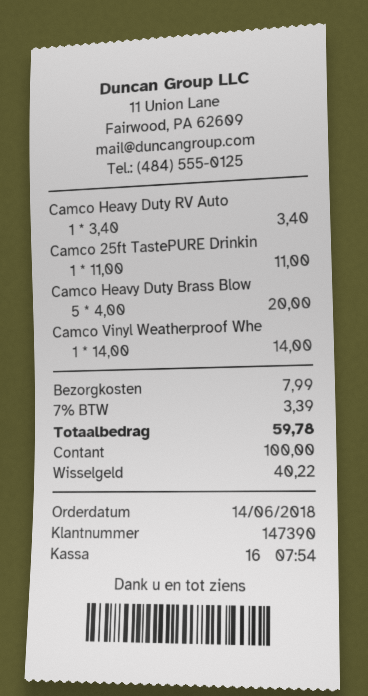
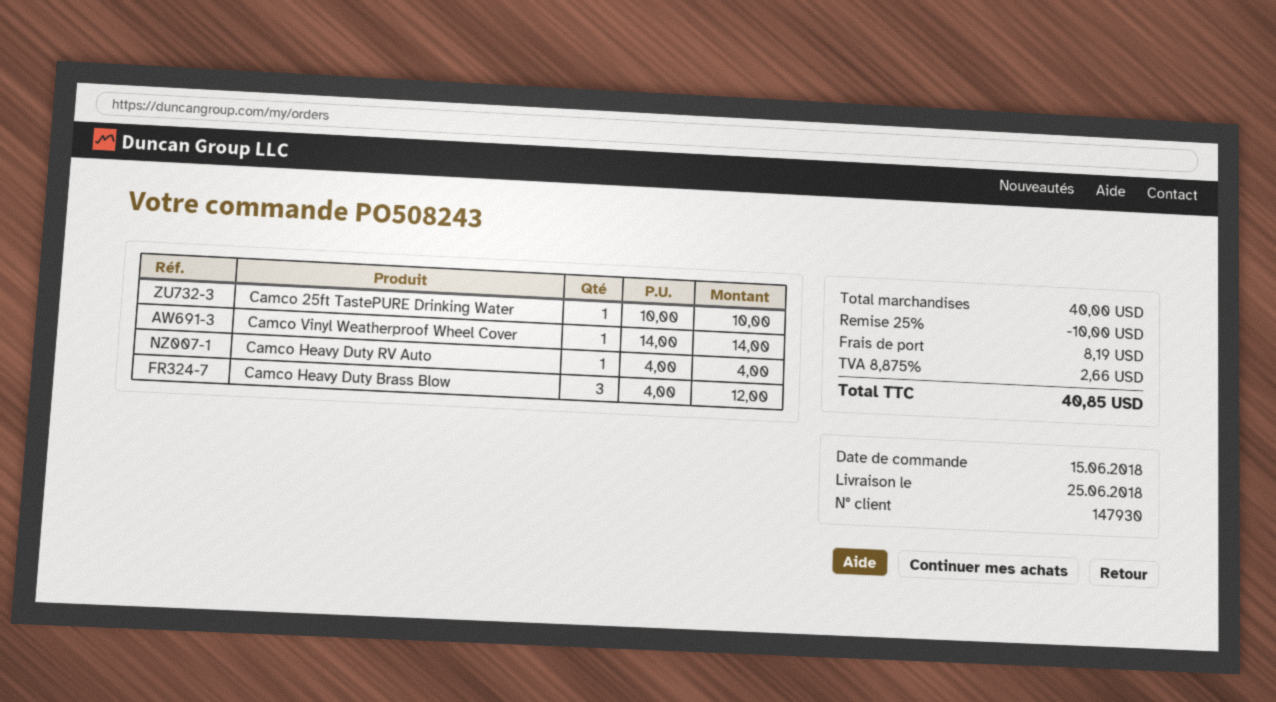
order date: 2018-06-14 -> 2018-06-15
customer number: 147390 -> 147930
Camco Heavy Duty RV Auto: 1 x 3.40 = 3.40 -> 1 x 4.00 = 4.00
Camco 25ft TastePURE Drinkin: 1 x 11.00 = 11.00 -> 1 x 10.00 = 10.00
Camco Heavy Duty Brass Blow: 5 x 4.00 = 20.00 -> 3 x 4.00 = 12.00
discount: none -> 25% = 10.00
shipping: 7.99 -> 8.19
tax: 7% = 3.39 -> 8.875% = 2.66
total: 59.78 -> 40.85

